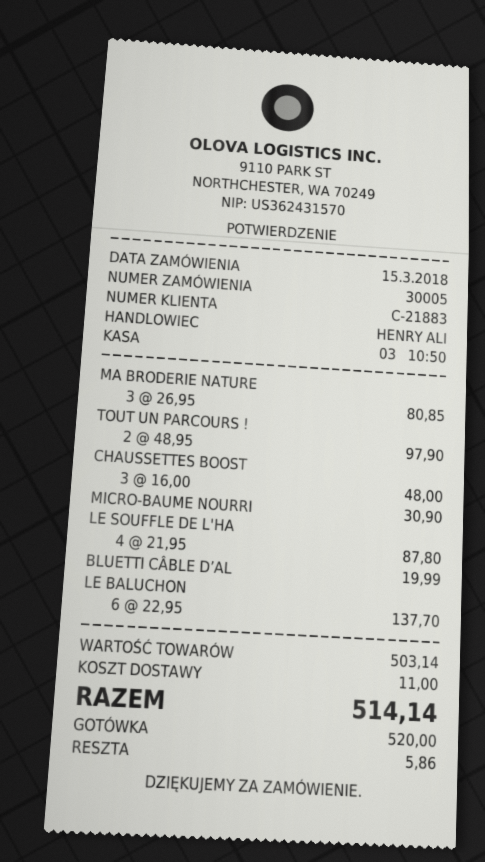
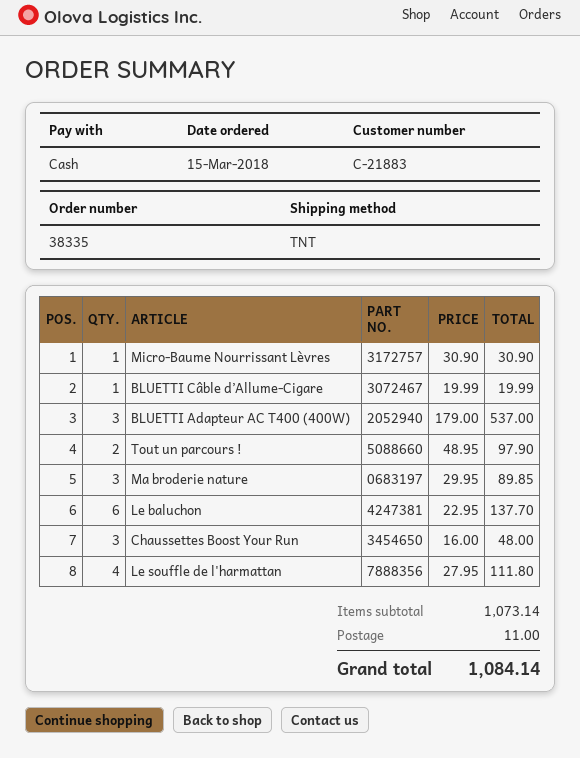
order number: 30005 -> 38335
MA BRODERIE NATURE: 3 x 26.95 = 80.85 -> 3 x 29.95 = 89.85
LE SOUFFLE DE L'HA: 4 x 21.95 = 87.80 -> 4 x 27.95 = 111.80
BLUETTI Adapteur AC T400 (400W): none -> 3 x 179.00 = 537.00
subtotal: 503.14 -> 1073.14
total: 514.14 -> 1084.14

